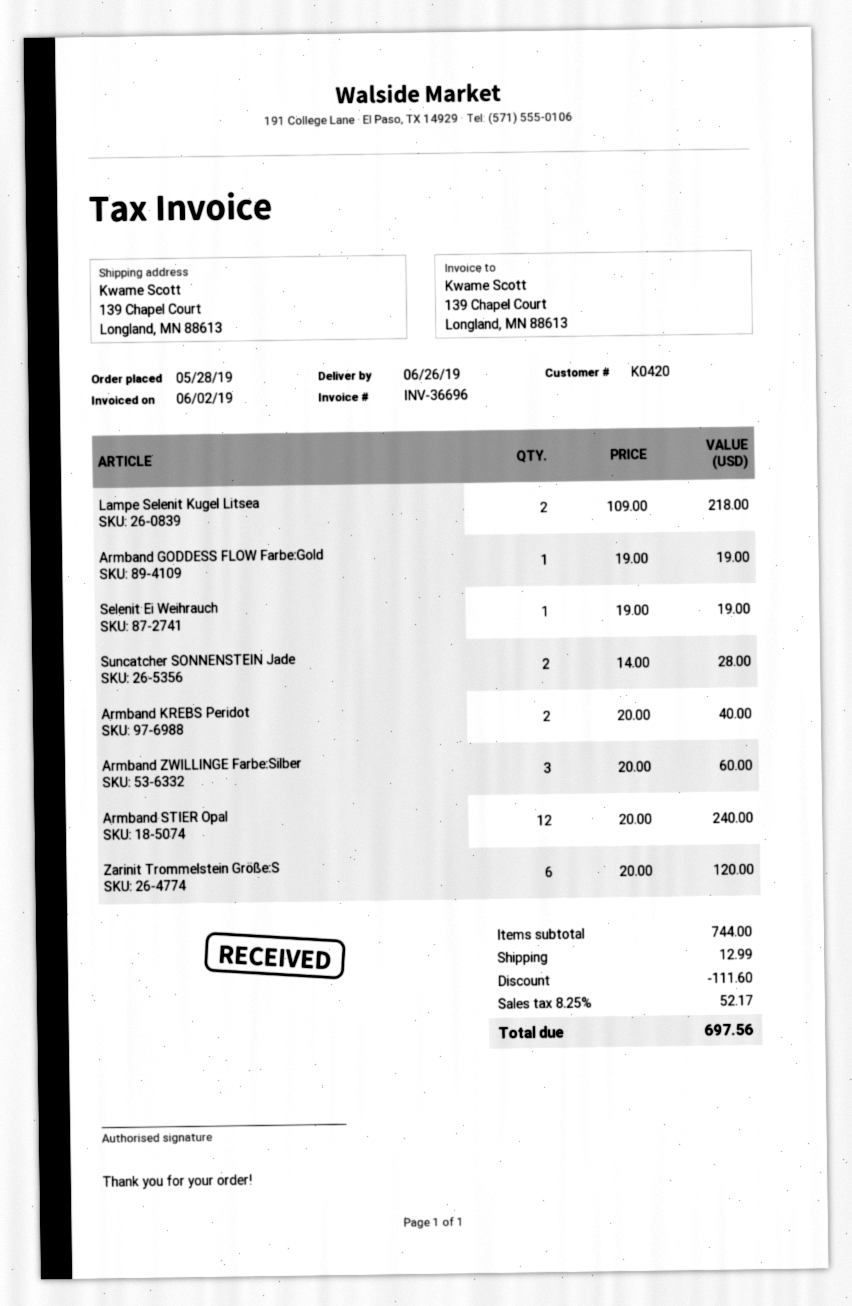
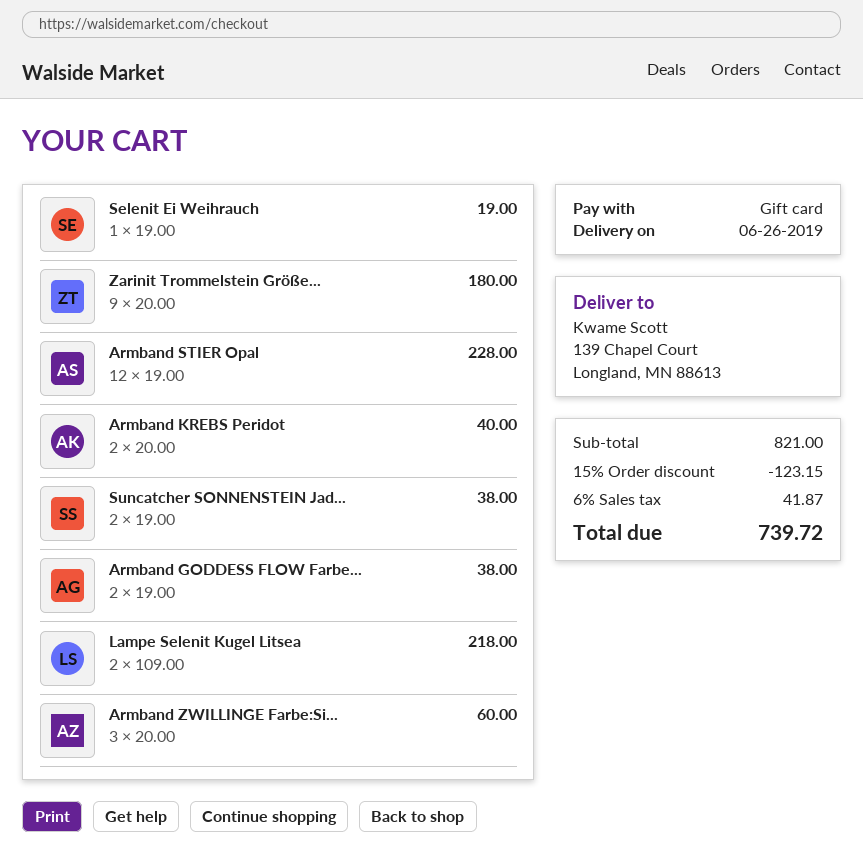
Armband GODDESS FLOW Farbe:Gold: 1 x 19.00 = 19.00 -> 2 x 19.00 = 38.00
Suncatcher SONNENSTEIN Jade: 2 x 14.00 = 28.00 -> 2 x 19.00 = 38.00
Armband STIER Opal: 12 x 20.00 = 240.00 -> 12 x 19.00 = 228.00
Zarinit Trommelstein Größe:S: 6 x 20.00 = 120.00 -> 9 x 20.00 = 180.00
subtotal: 744.00 -> 821.00
discount: 111.60 -> 123.15
shipping: 12.99 -> none
tax: 8.25% = 52.17 -> 6% = 41.87
total: 697.56 -> 739.72

